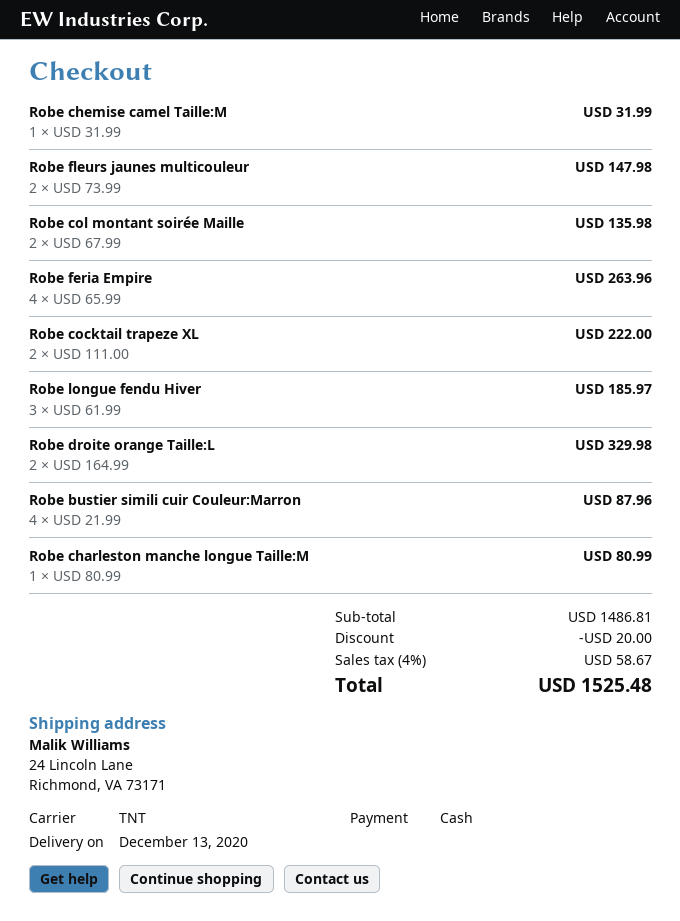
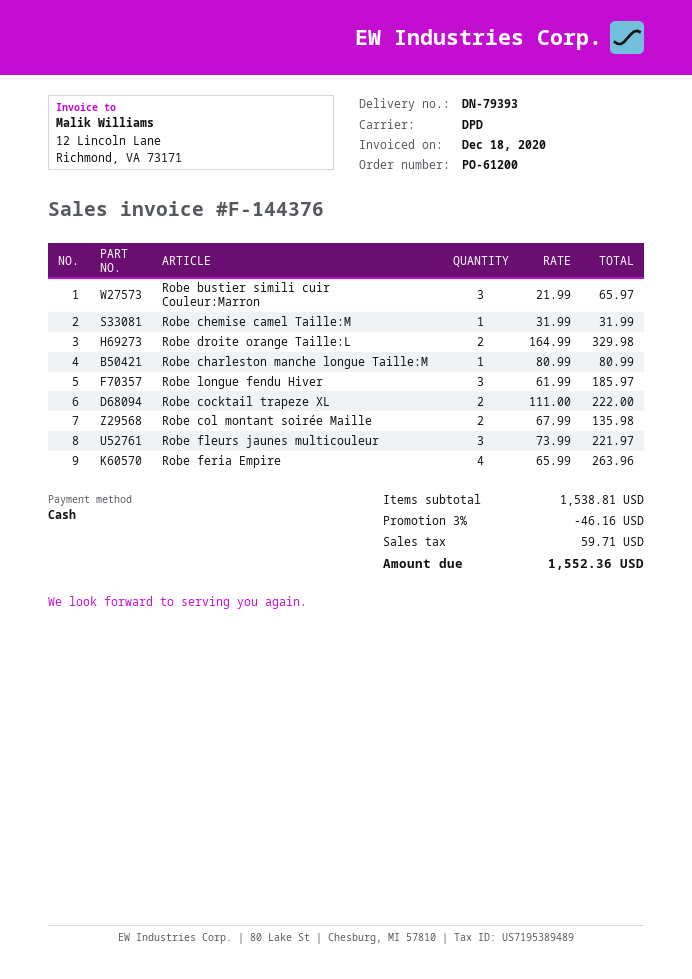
shipping method: TNT -> DPD
Robe fleurs jaunes multicouleur: 2 x 73.99 = 147.98 -> 3 x 73.99 = 221.97
Robe bustier simili cuir Couleur:Marron: 4 x 21.99 = 87.96 -> 3 x 21.99 = 65.97
subtotal: 1486.81 -> 1538.81
discount: 20.00 -> 46.16
tax: 58.67 -> 59.71
total: 1525.48 -> 1552.36

